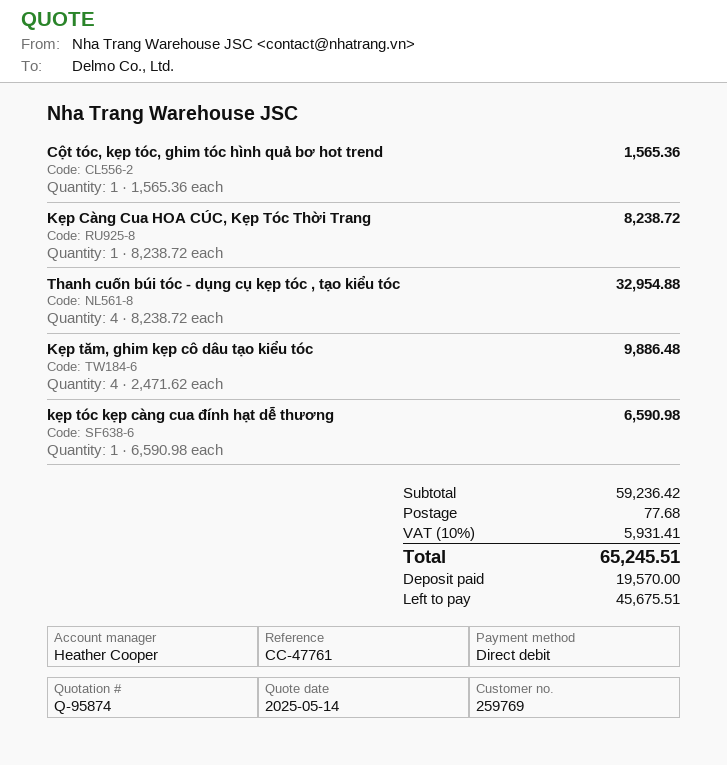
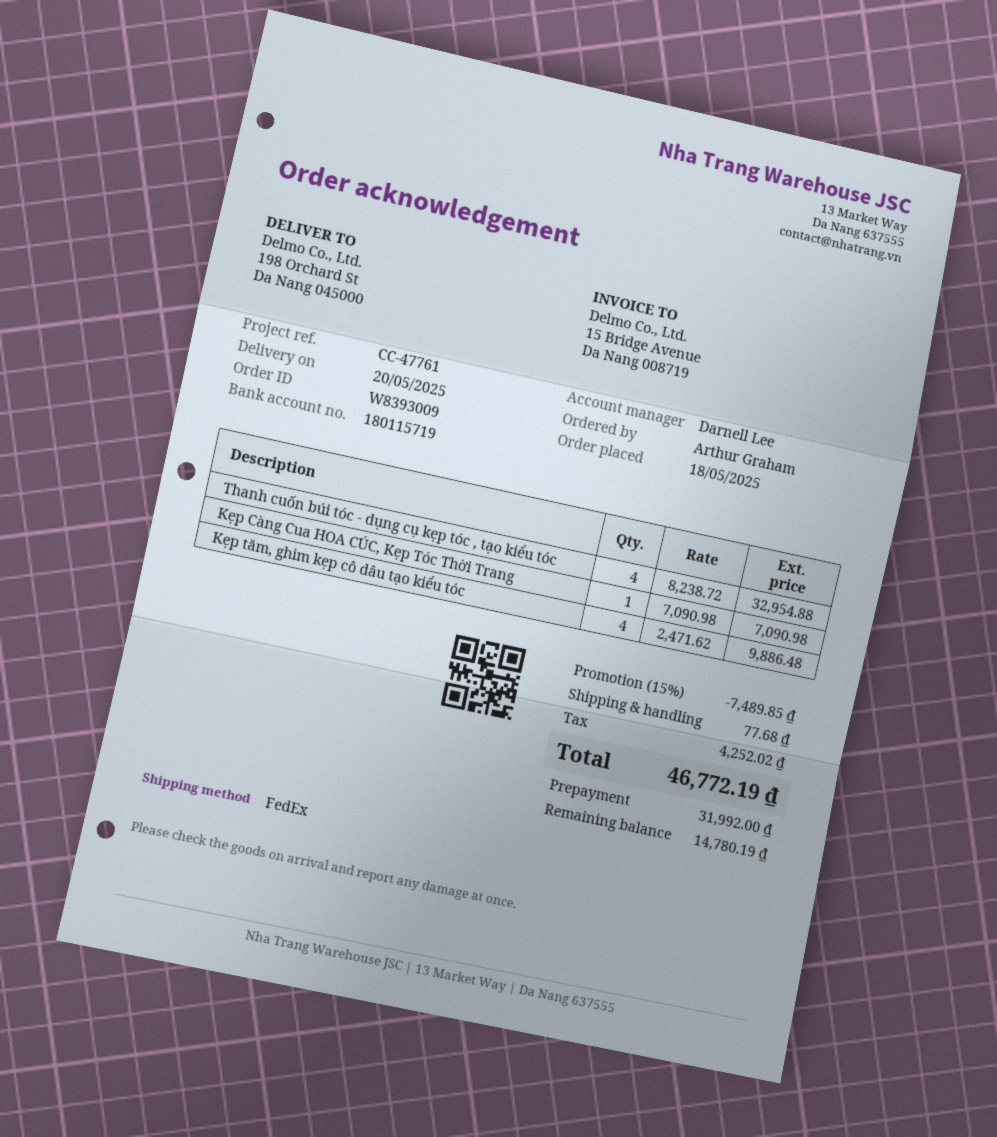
sales rep: Heather Cooper -> Darnell Lee
Cột tóc, kẹp tóc, ghim tóc hình quả bơ hot trend: 1 x 1565.36 = 1565.36 -> none
Kẹp Càng Cua HOA CÚC, Kẹp Tóc Thời Trang: 1 x 8238.72 = 8238.72 -> 1 x 7090.98 = 7090.98
kẹp tóc kẹp càng cua đính hạt dễ thương: 1 x 6590.98 = 6590.98 -> none
discount: none -> 15% = 7489.85
tax: 5931.41 -> 4252.02
total: 65245.51 -> 46772.19
deposit: 19570.00 -> 31992.00
balance: 45675.51 -> 14780.19

